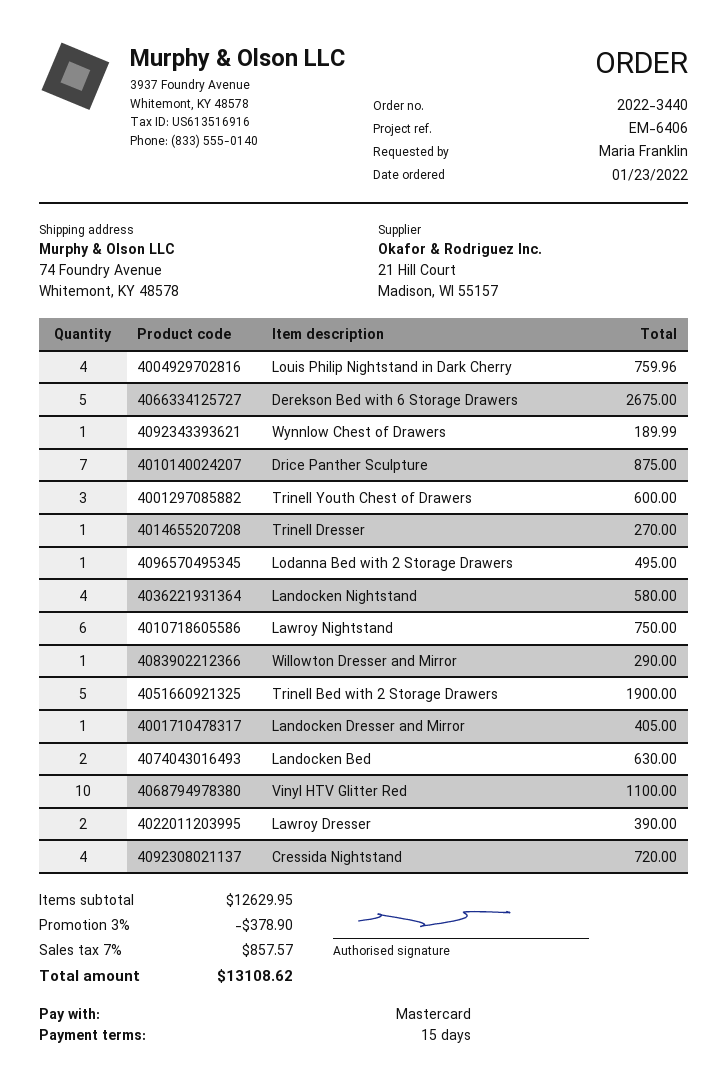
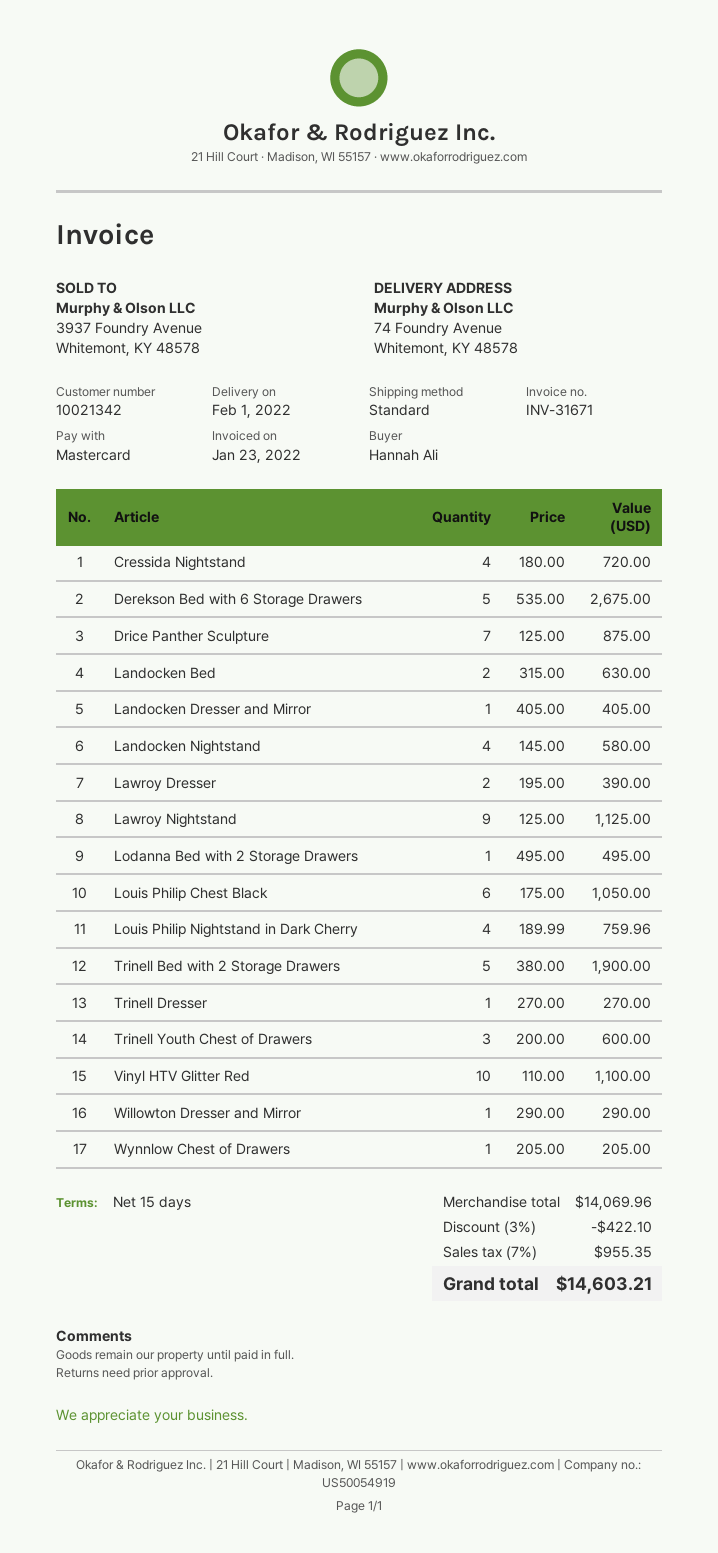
ordered by: Maria Franklin -> Hannah Ali
Wynnlow Chest of Drawers: 1 for 189.99 -> 1 for 205.00
Lawroy Nightstand: 6 for 750.00 -> 9 for 1125.00
Louis Philip Chest Black: none -> 6 for 1050.00
subtotal: 12629.95 -> 14069.96
discount: 3% = 378.90 -> 3% = 422.10
tax: 7% = 857.57 -> 7% = 955.35
total: 13108.62 -> 14603.21

